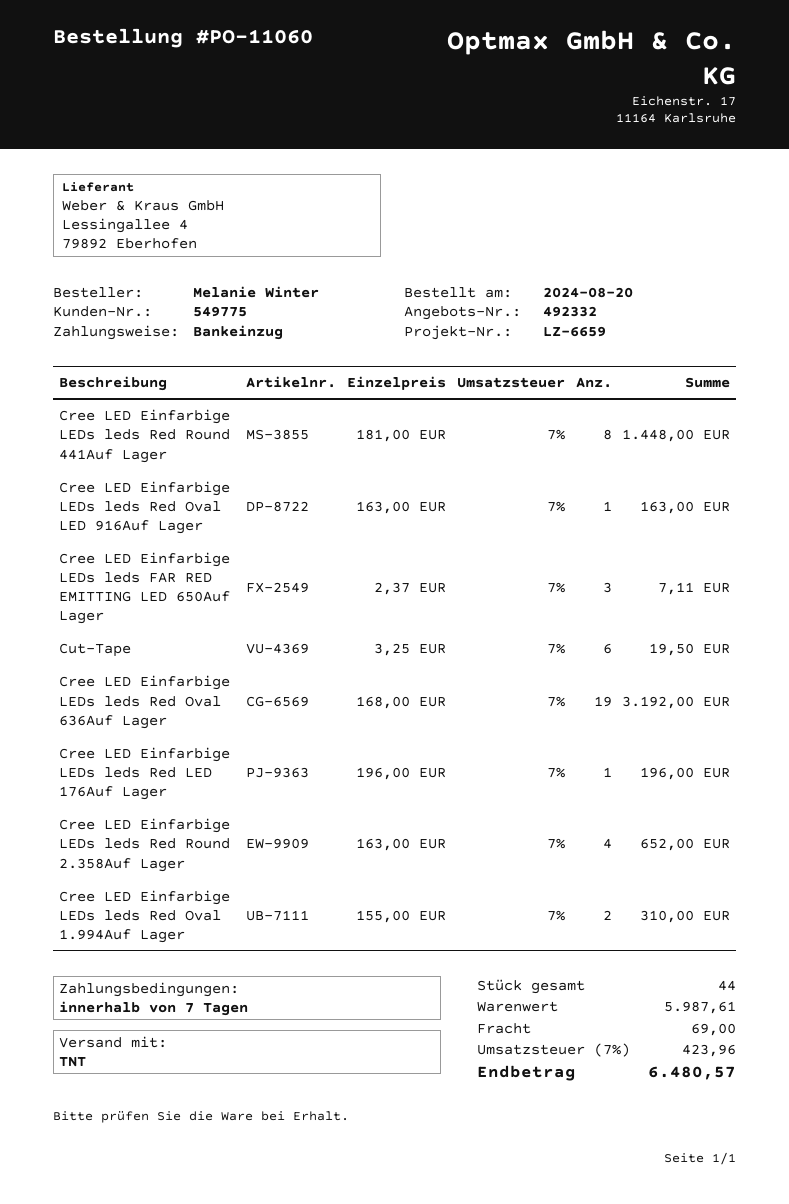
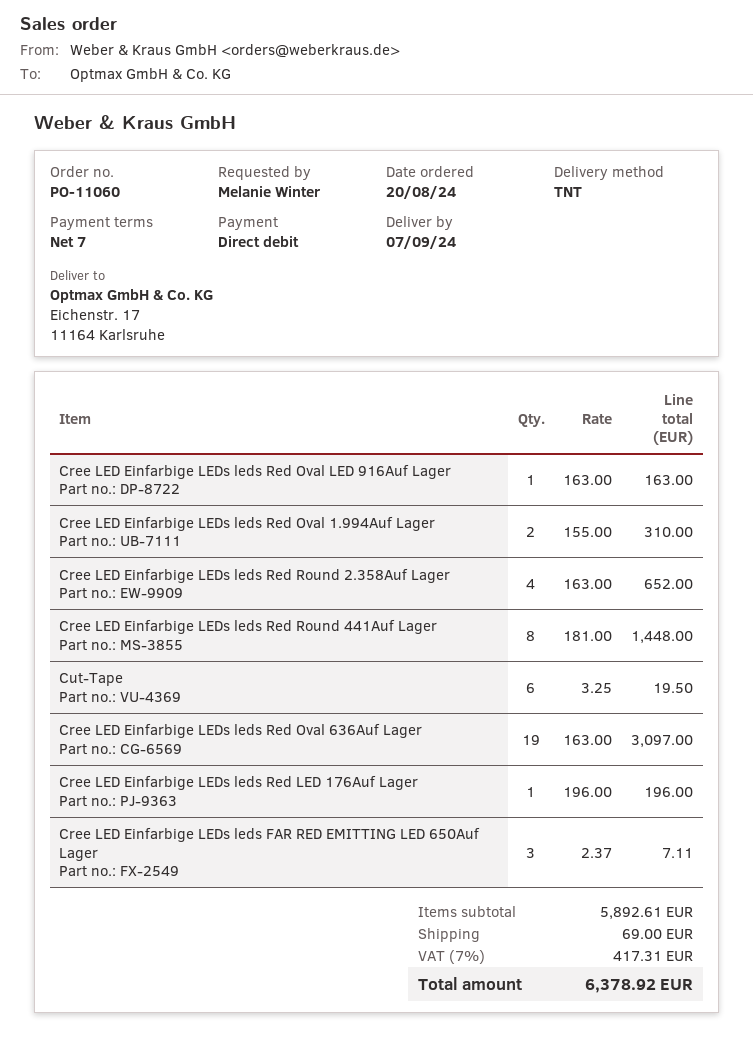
Cree LED Einfarbige LEDs leds Red Oval 636Auf Lager: 19 x 168.00 = 3192.00 -> 19 x 163.00 = 3097.00
subtotal: 5987.61 -> 5892.61
tax: 7% = 423.96 -> 7% = 417.31
total: 6480.57 -> 6378.92

